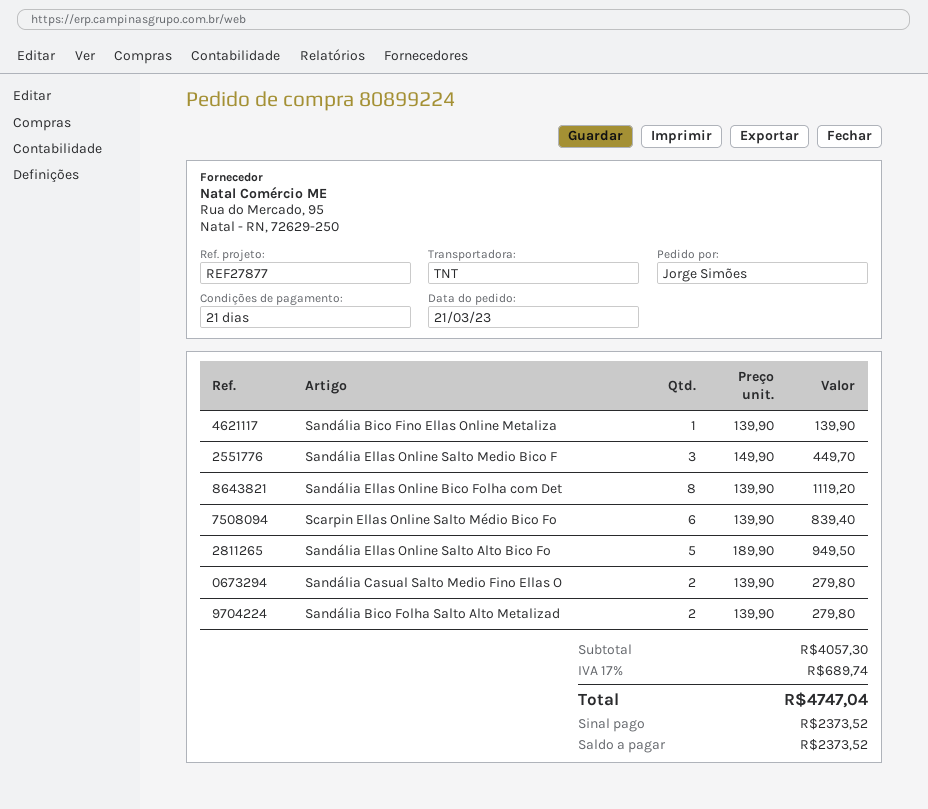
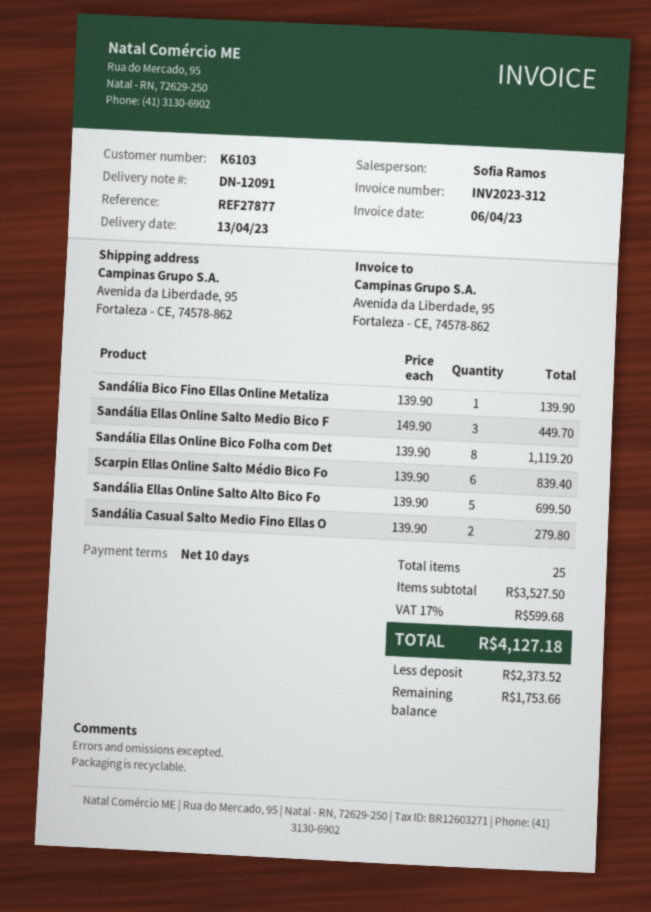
payment terms: 21 days -> 10 days
Sandália Ellas Online Salto Alto Bico Fo: 5 x 189.90 = 949.50 -> 5 x 139.90 = 699.50
Sandália Bico Folha Salto Alto Metalizad: 2 x 139.90 = 279.80 -> none
subtotal: 4057.30 -> 3527.50
tax: 17% = 689.74 -> 17% = 599.68
total: 4747.04 -> 4127.18
balance: 2373.52 -> 1753.66

